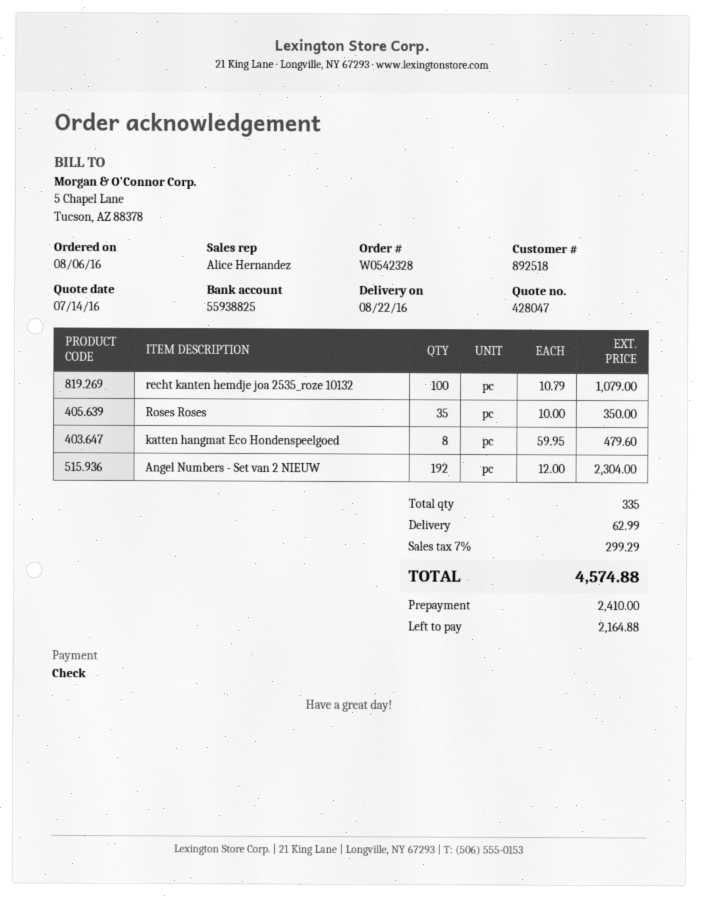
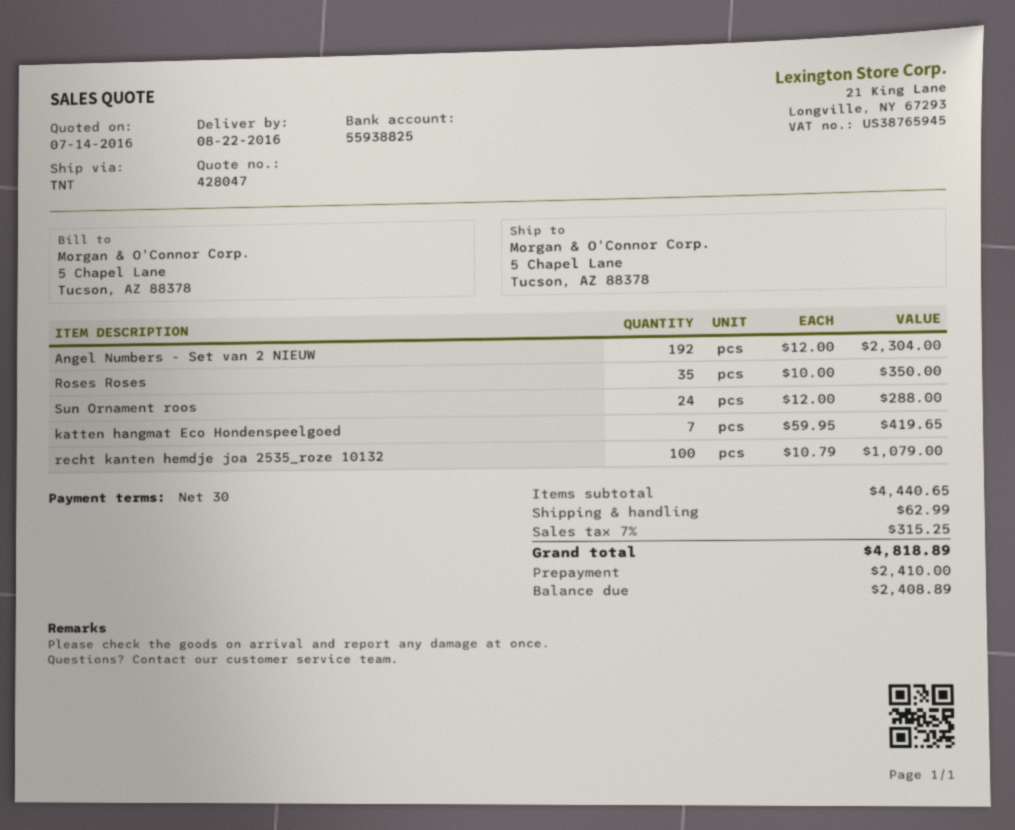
katten hangmat Eco Hondenspeelgoed: 8 x 59.95 = 479.60 -> 7 x 59.95 = 419.65
Sun Ornament roos: none -> 24 x 12.00 = 288.00
tax: 7% = 299.29 -> 7% = 315.25
total: 4574.88 -> 4818.89
balance: 2164.88 -> 2408.89

